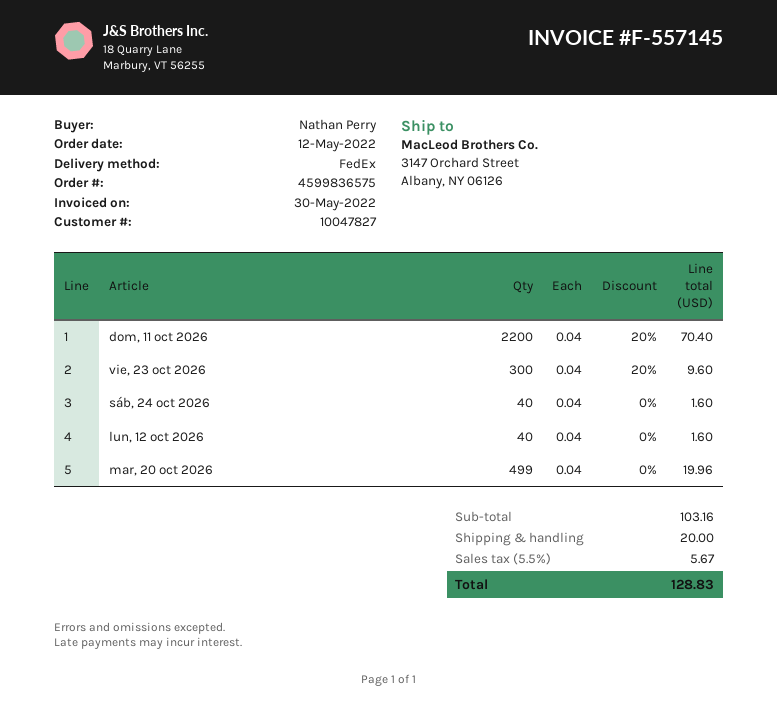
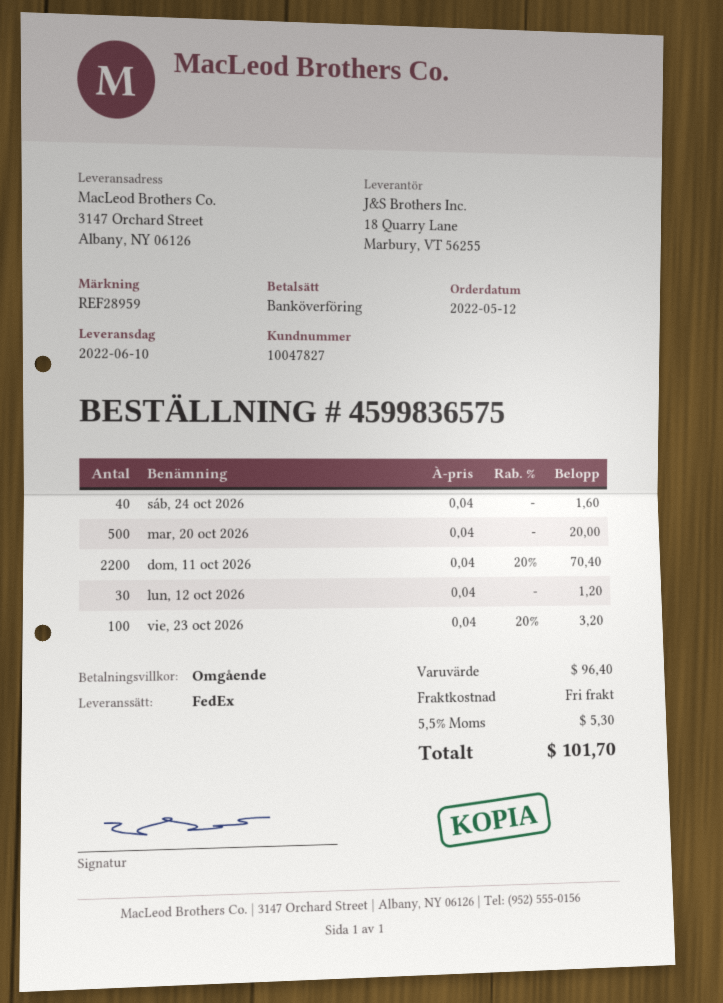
vie, 23 oct 2026: 300 x 0.04 - 20% = 9.60 -> 100 x 0.04 - 20% = 3.20
lun, 12 oct 2026: 40 x 0.04 = 1.60 -> 30 x 0.04 = 1.20
mar, 20 oct 2026: 499 x 0.04 = 19.96 -> 500 x 0.04 = 20.00
subtotal: 103.16 -> 96.40
shipping: 20.00 -> 0.00
tax: 5.5% = 5.67 -> 5.5% = 5.30
total: 128.83 -> 101.70

